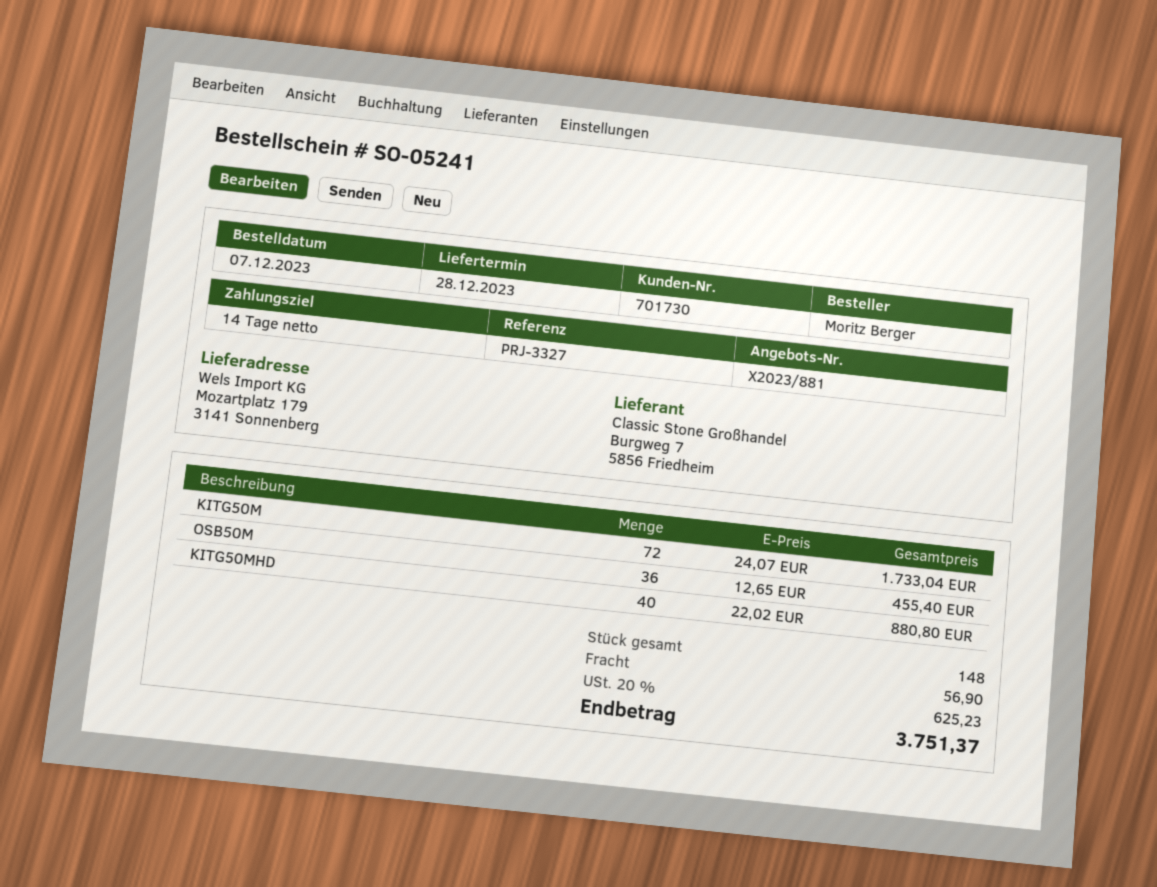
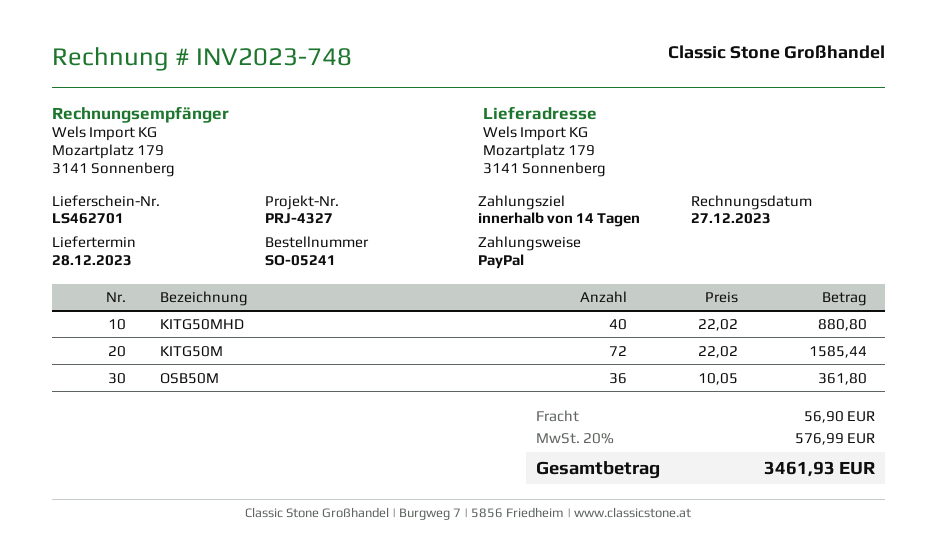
reference: PRJ-3327 -> PRJ-4327
KITG50M: 72 x 24.07 = 1733.04 -> 72 x 22.02 = 1585.44
OSB50M: 36 x 12.65 = 455.40 -> 36 x 10.05 = 361.80
tax: 20% = 625.23 -> 20% = 576.99
total: 3751.37 -> 3461.93

